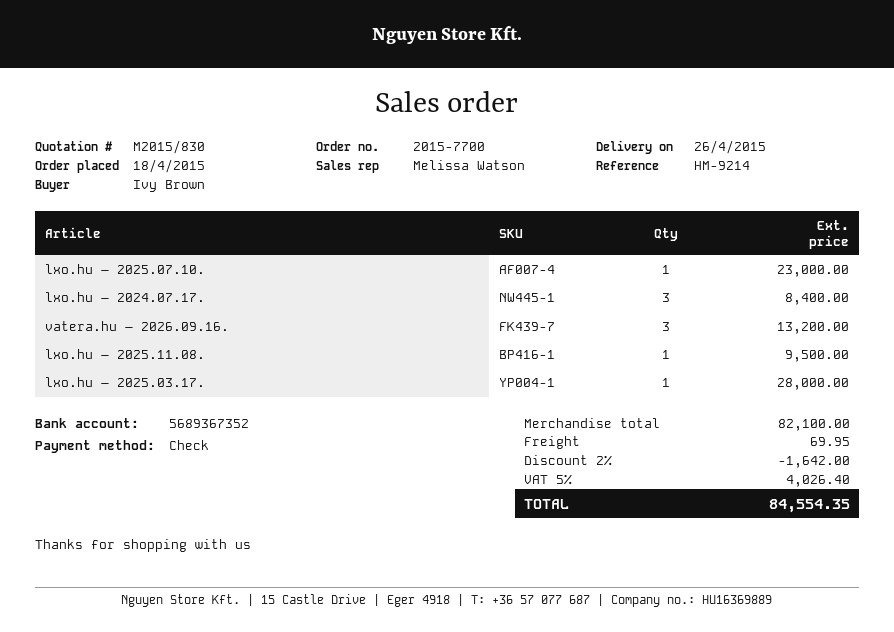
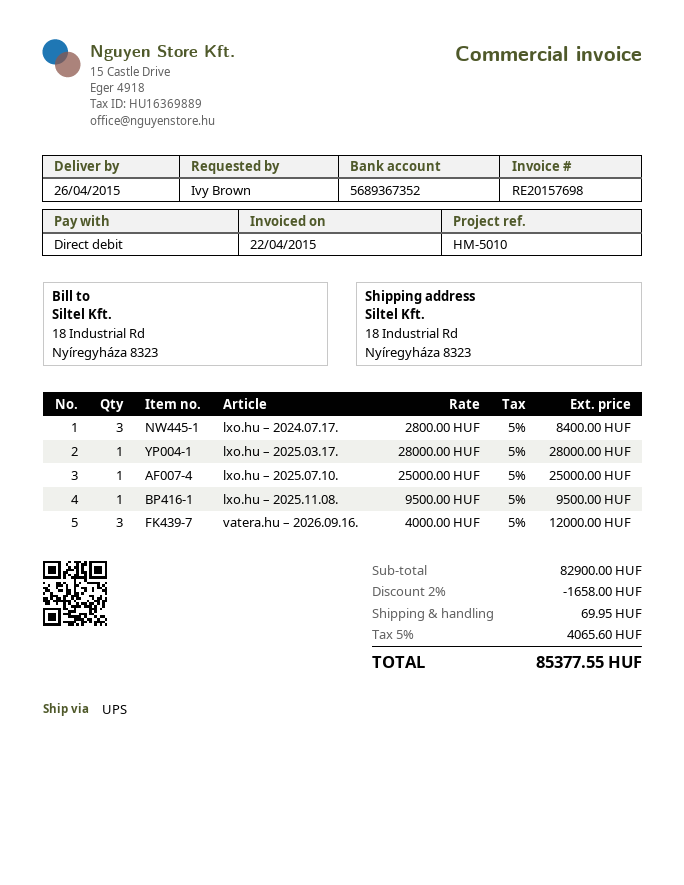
reference: HM-9214 -> HM-5010
payment method: cheque -> direct debit
lxo.hu – 2025.07.10.: 1 for 23000.00 -> 1 for 25000.00
vatera.hu – 2026.09.16.: 3 for 13200.00 -> 3 for 12000.00
subtotal: 82100.00 -> 82900.00
discount: 2% = 1642.00 -> 2% = 1658.00
tax: 5% = 4026.40 -> 5% = 4065.60
total: 84554.35 -> 85377.55

